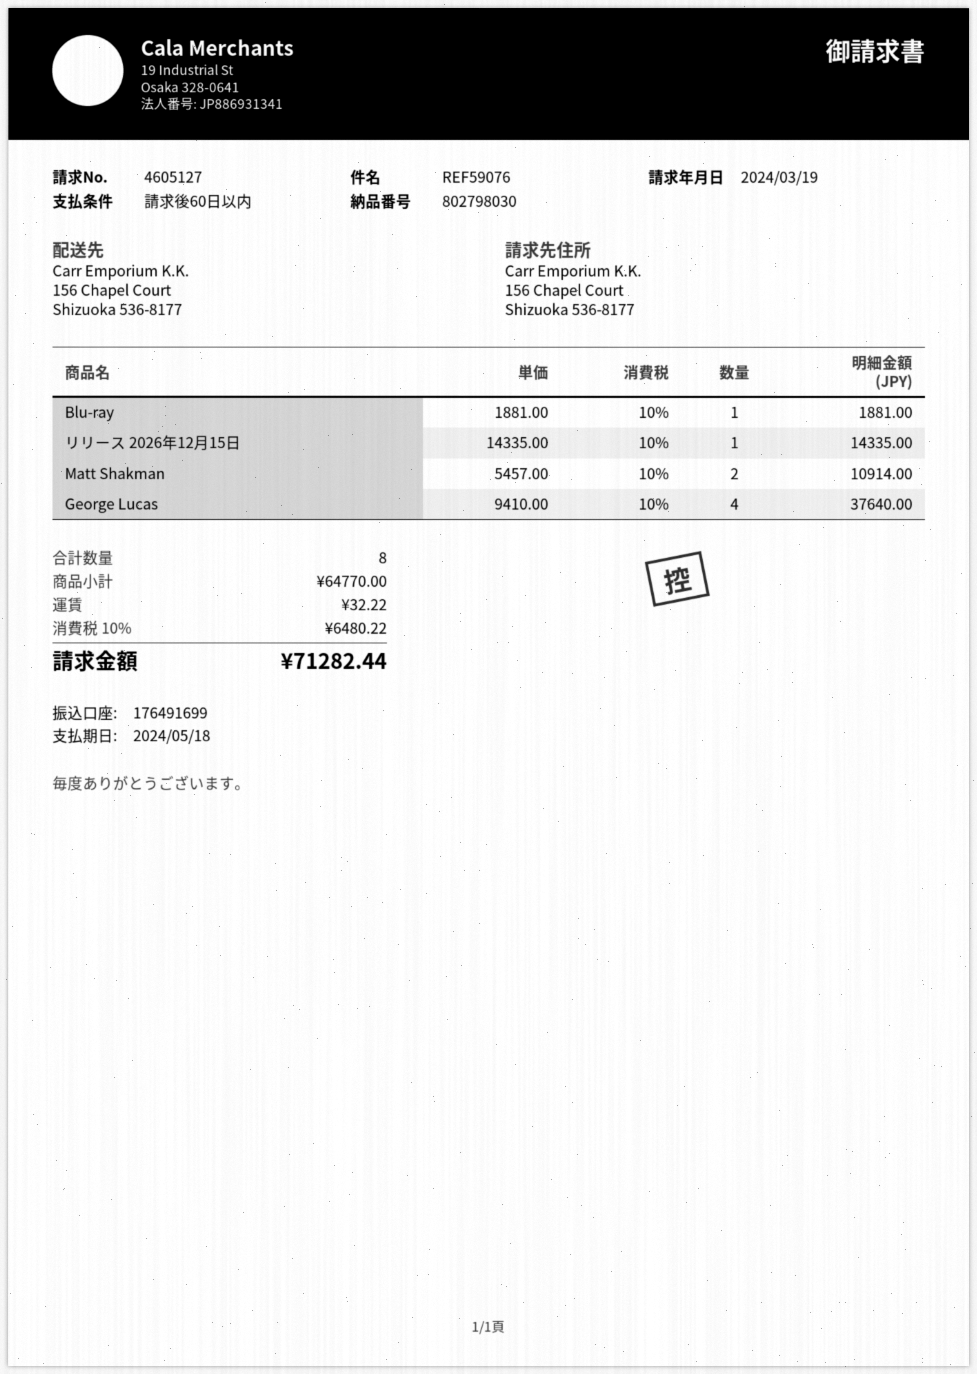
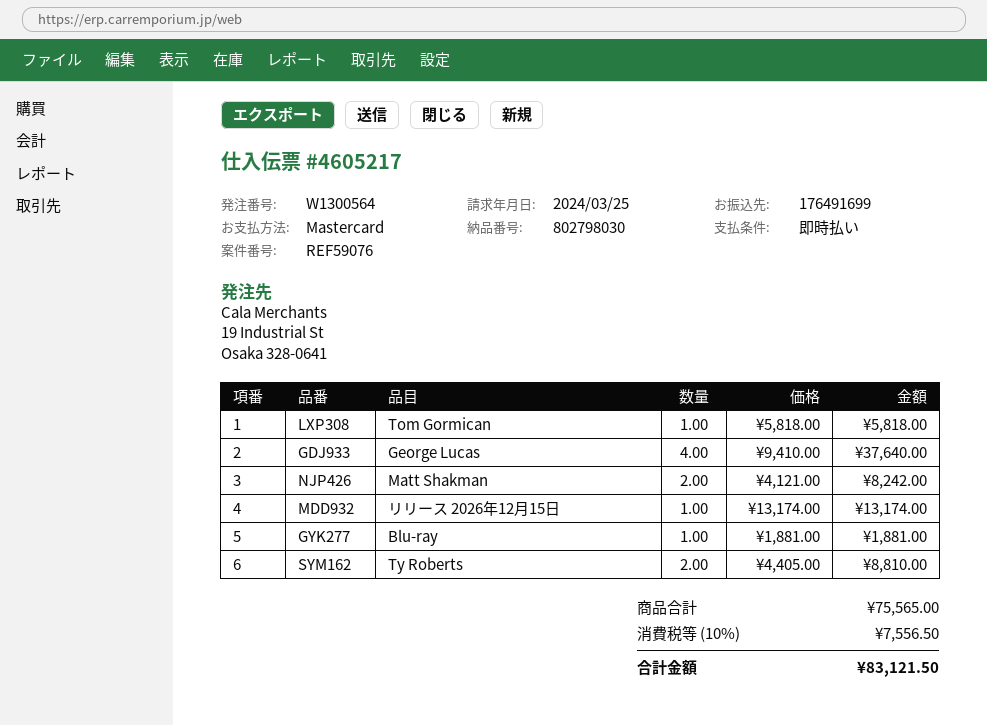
invoice number: 4605127 -> 4605217
invoice date: 2024-03-19 -> 2024-03-25
payment terms: 60 days -> on receipt
リリース 2026年12月15日: 1 x 14335.00 = 14335.00 -> 1 x 13174.00 = 13174.00
Matt Shakman: 2 x 5457.00 = 10914.00 -> 2 x 4121.00 = 8242.00
Tom Gormican: none -> 1 x 5818.00 = 5818.00
Ty Roberts: none -> 2 x 4405.00 = 8810.00
subtotal: 64770.00 -> 75565.00
shipping: 32.22 -> none
tax: 10% = 6480.22 -> 10% = 7556.50
total: 71282.44 -> 83121.50

